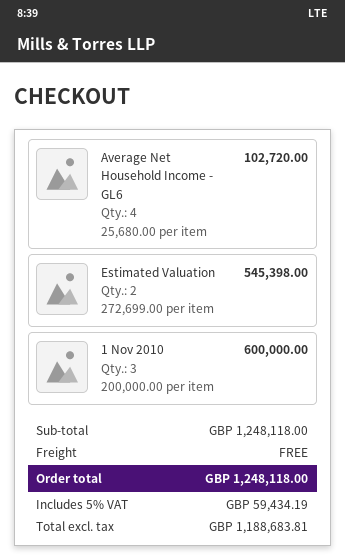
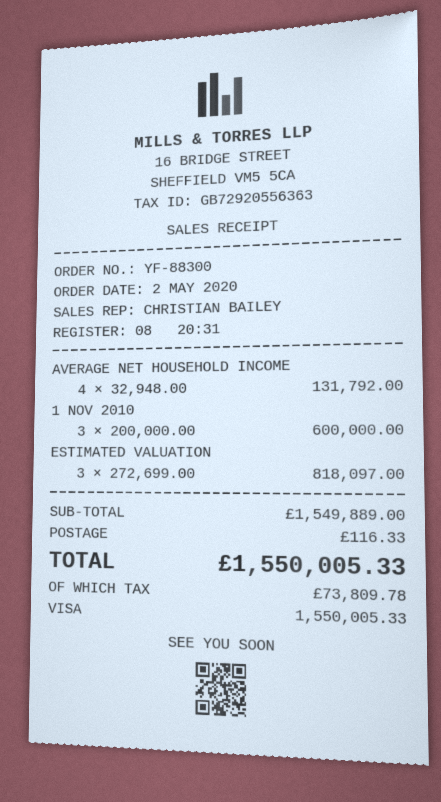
Average Net Household Income - GL6: 4 x 25680.00 = 102720.00 -> 4 x 32948.00 = 131792.00
Estimated Valuation: 2 x 272699.00 = 545398.00 -> 3 x 272699.00 = 818097.00
subtotal: 1248118.00 -> 1549889.00
shipping: 0.00 -> 116.33
tax: 59434.19 -> 73809.78
total: 1248118.00 -> 1550005.33

